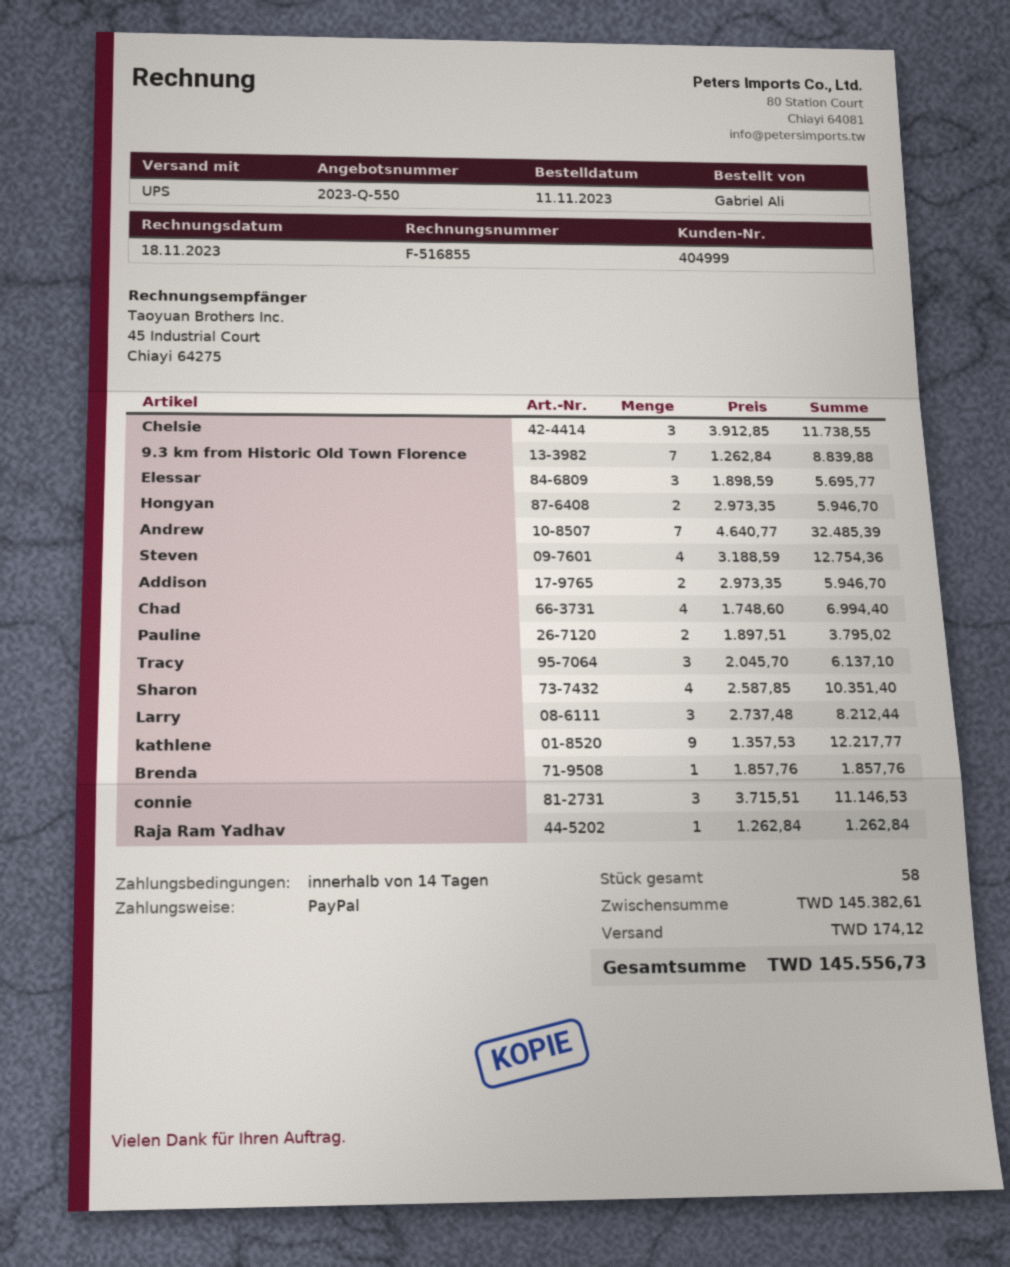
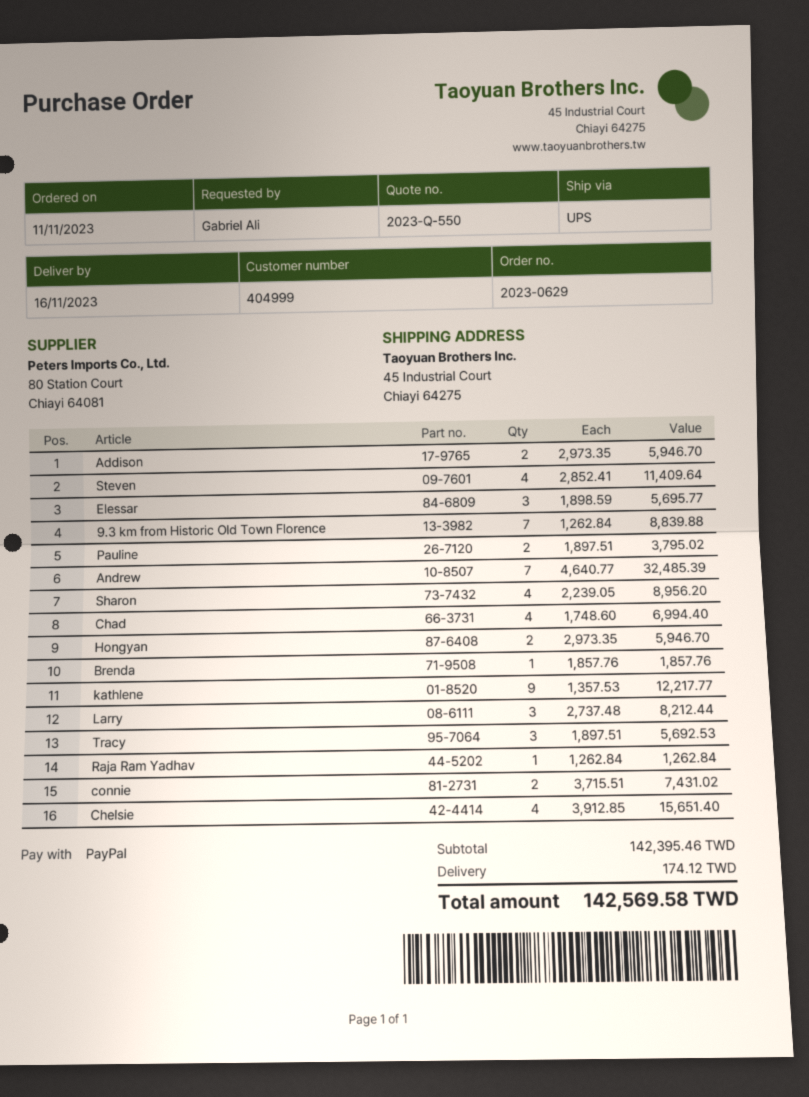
Chelsie: 3 x 3912.85 = 11738.55 -> 4 x 3912.85 = 15651.40
Steven: 4 x 3188.59 = 12754.36 -> 4 x 2852.41 = 11409.64
Tracy: 3 x 2045.70 = 6137.10 -> 3 x 1897.51 = 5692.53
Sharon: 4 x 2587.85 = 10351.40 -> 4 x 2239.05 = 8956.20
connie: 3 x 3715.51 = 11146.53 -> 2 x 3715.51 = 7431.02
subtotal: 145382.61 -> 142395.46
total: 145556.73 -> 142569.58

